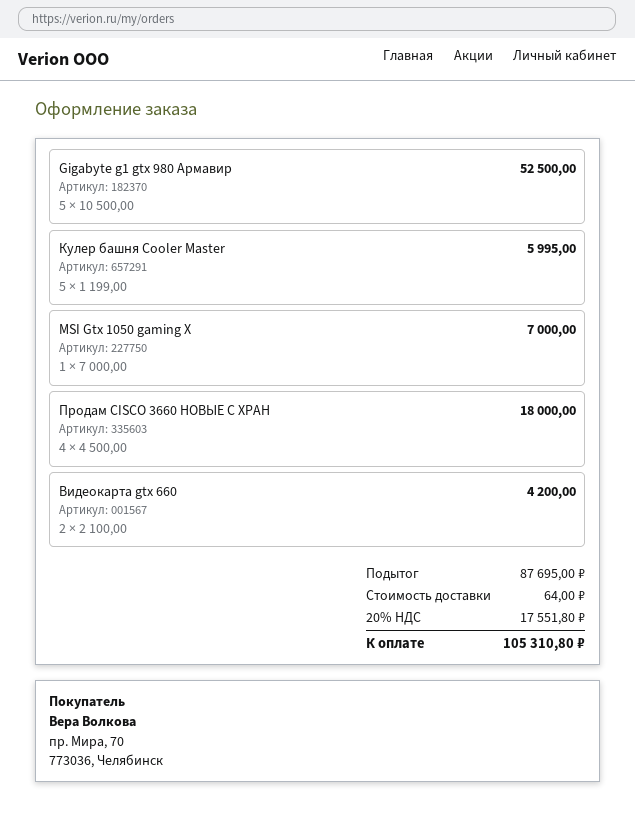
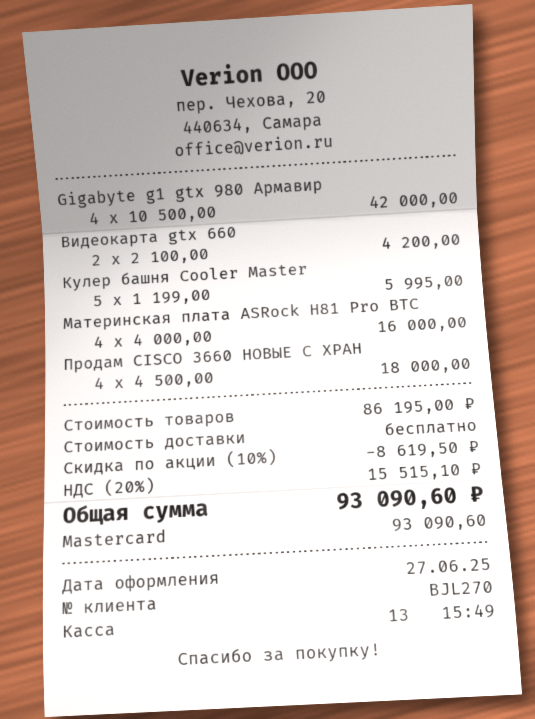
Gigabyte g1 gtx 980 Армавир: 5 x 10500.00 = 52500.00 -> 4 x 10500.00 = 42000.00
MSI Gtx 1050 gaming X: 1 x 7000.00 = 7000.00 -> none
Материнская плата ASRock H81 Pro BTC: none -> 4 x 4000.00 = 16000.00
subtotal: 87695.00 -> 86195.00
discount: none -> 10% = 8619.50
shipping: 64.00 -> 0.00
tax: 20% = 17551.80 -> 20% = 15515.10
total: 105310.80 -> 93090.60

